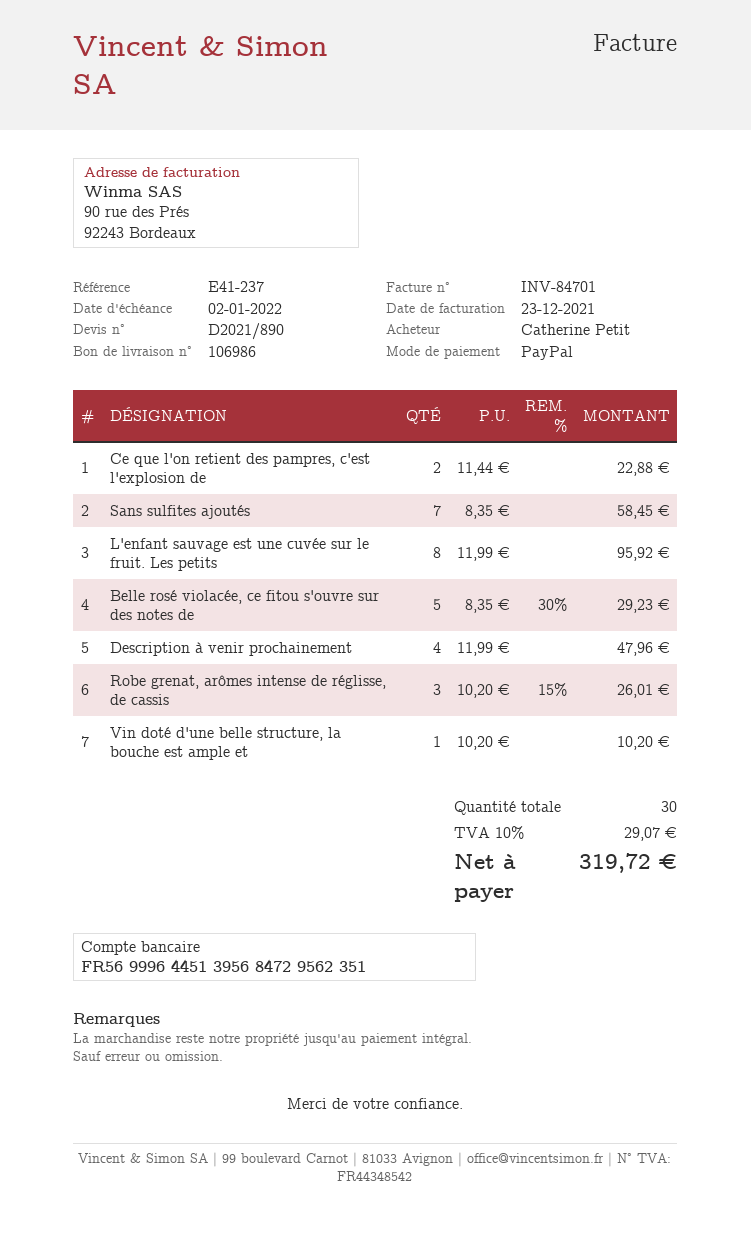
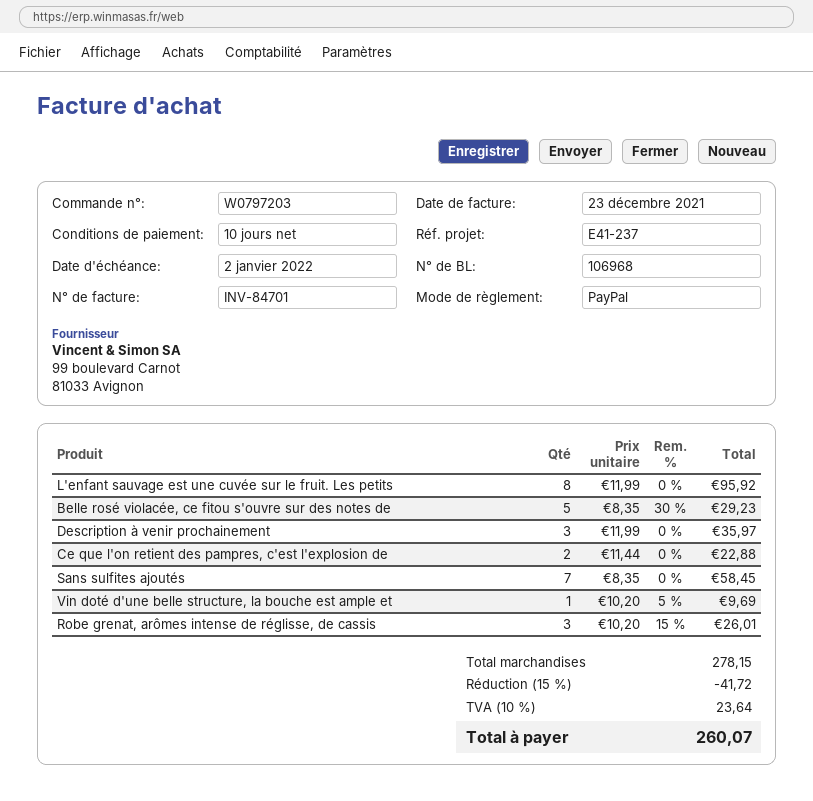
delivery note number: 106986 -> 106968
Description à venir prochainement: 4 x 11.99 = 47.96 -> 3 x 11.99 = 35.97
Vin doté d'une belle structure, la bouche est ample et: 1 x 10.20 = 10.20 -> 1 x 10.20 - 5% = 9.69
discount: none -> 15% = 41.72
tax: 10% = 29.07 -> 10% = 23.64
total: 319.72 -> 260.07

